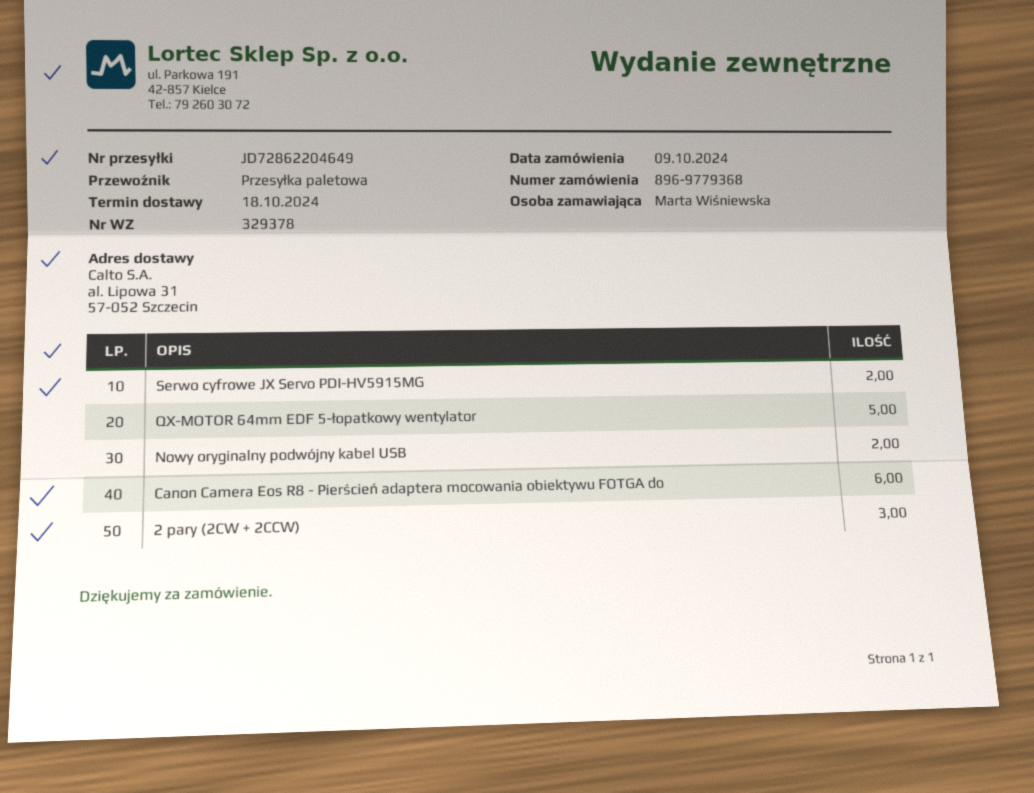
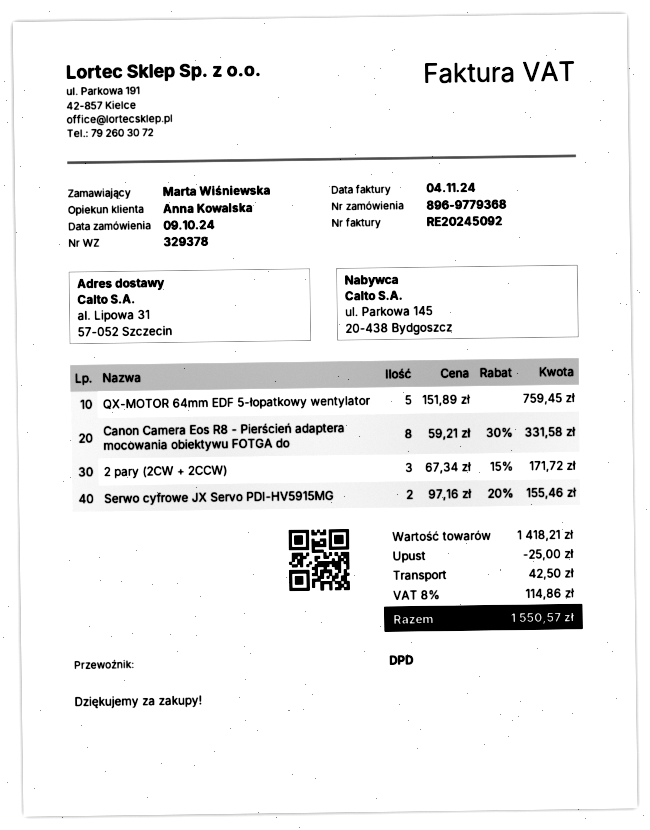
shipping method: pallet freight -> DPD
Nowy oryginalny podwójny kabel USB: 2 -> none
Canon Camera Eos R8 - Pierścień adaptera mocowania obiektywu FOTGA do: 6 -> 8

